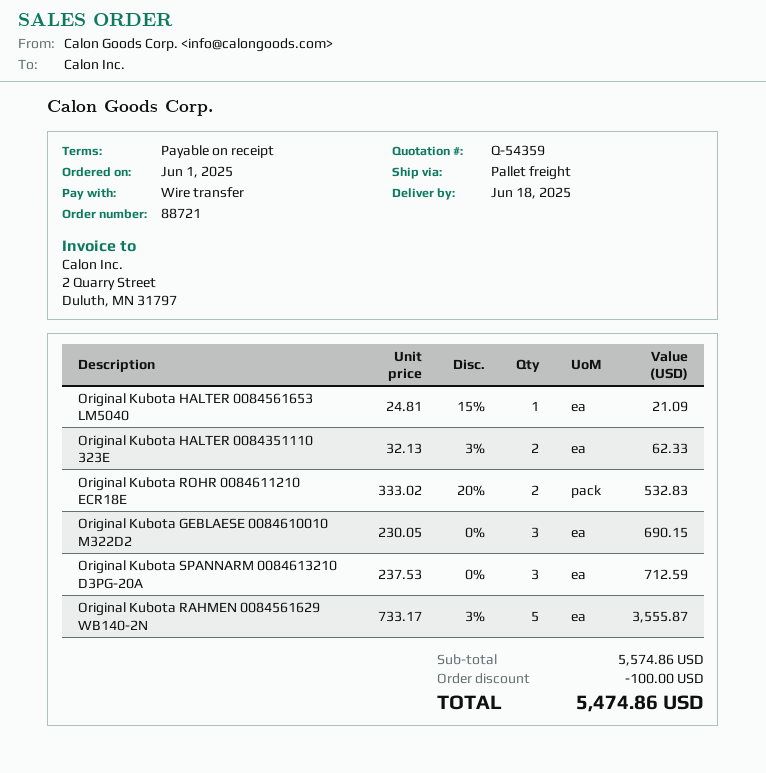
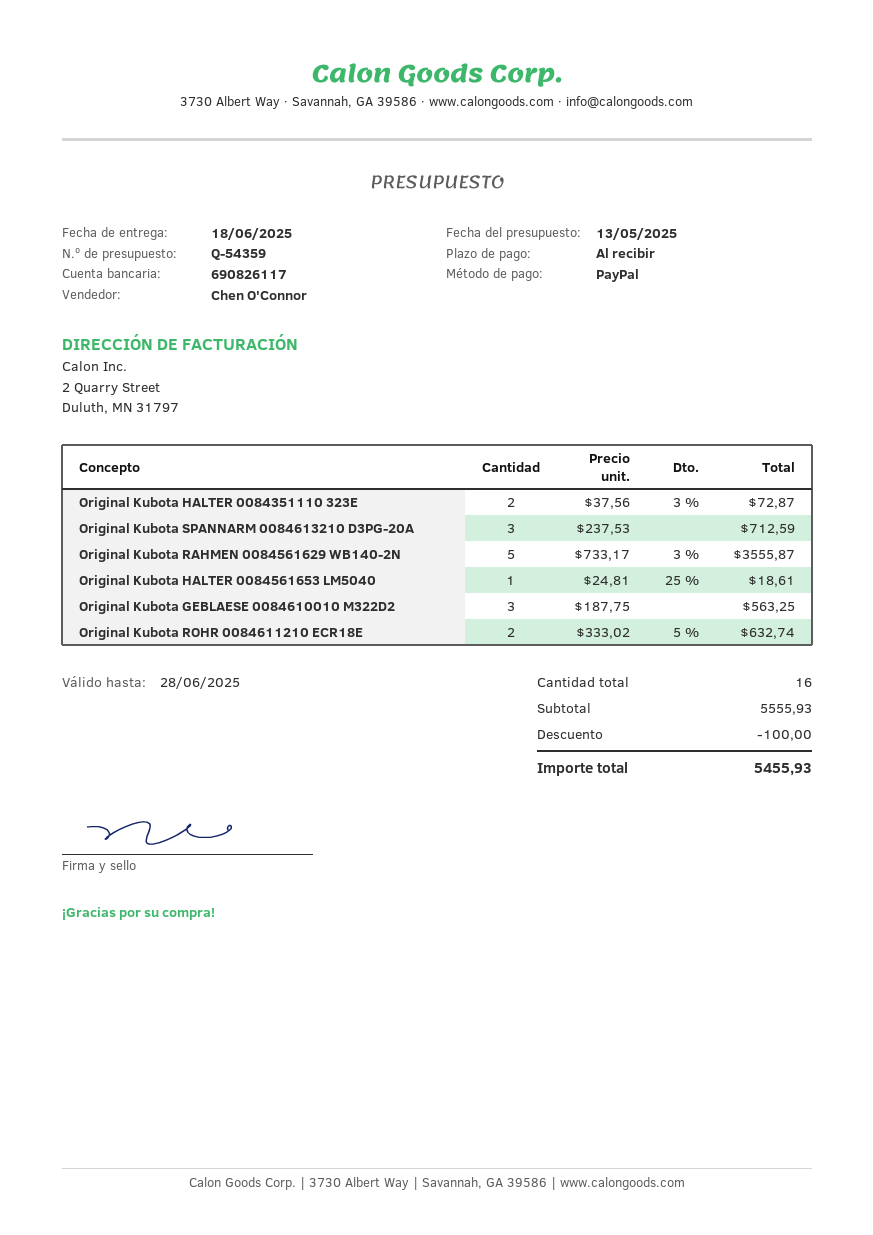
payment method: bank transfer -> PayPal
Original Kubota HALTER 0084561653 LM5040: 1 x 24.81 - 15% = 21.09 -> 1 x 24.81 - 25% = 18.61
Original Kubota HALTER 0084351110 323E: 2 x 32.13 - 3% = 62.33 -> 2 x 37.56 - 3% = 72.87
Original Kubota ROHR 0084611210 ECR18E: 2 x 333.02 - 20% = 532.83 -> 2 x 333.02 - 5% = 632.74
Original Kubota GEBLAESE 0084610010 M322D2: 3 x 230.05 = 690.15 -> 3 x 187.75 = 563.25
subtotal: 5574.86 -> 5555.93
total: 5474.86 -> 5455.93

